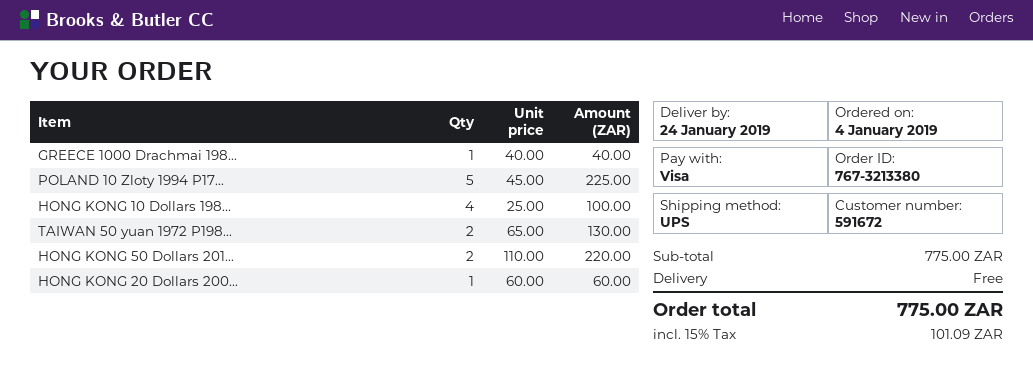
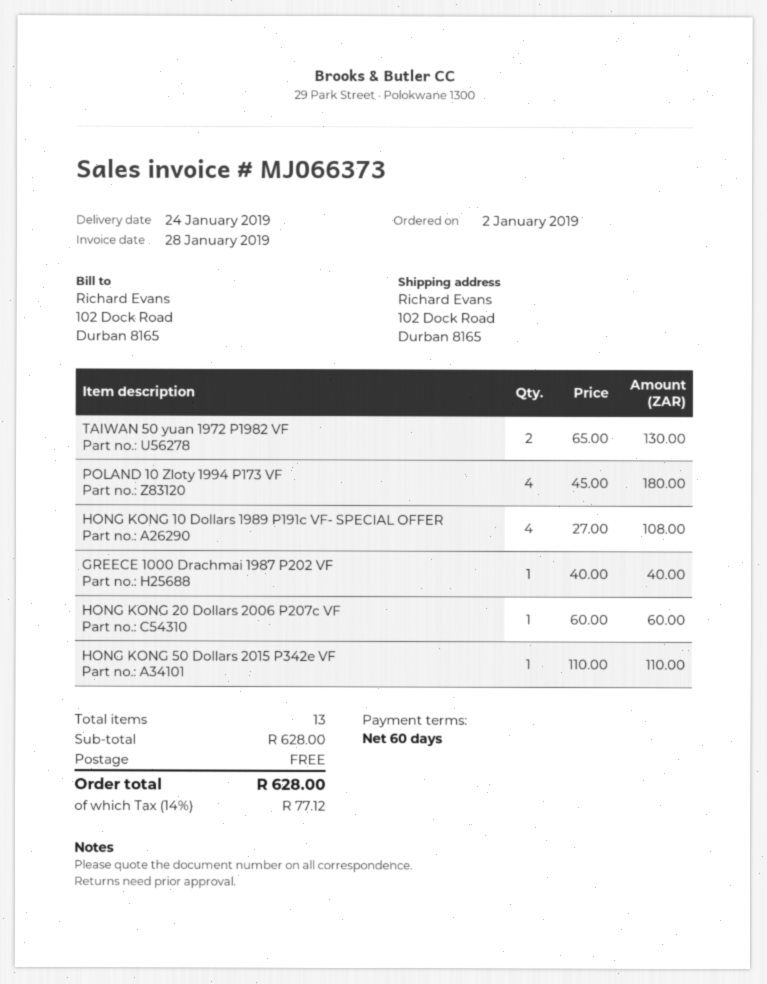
order date: 2019-01-04 -> 2019-01-02
POLAND 10 Zloty 1994 P17...: 5 x 45.00 = 225.00 -> 4 x 45.00 = 180.00
HONG KONG 10 Dollars 198...: 4 x 25.00 = 100.00 -> 4 x 27.00 = 108.00
HONG KONG 50 Dollars 201...: 2 x 110.00 = 220.00 -> 1 x 110.00 = 110.00
subtotal: 775.00 -> 628.00
tax: 15% = 101.09 -> 14% = 77.12
total: 775.00 -> 628.00

